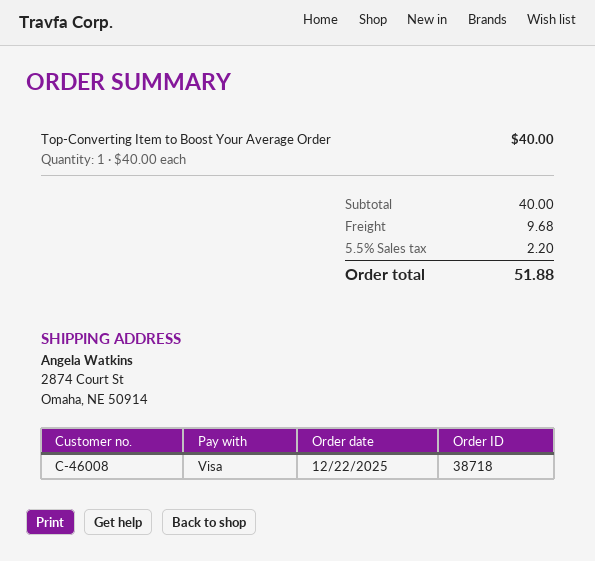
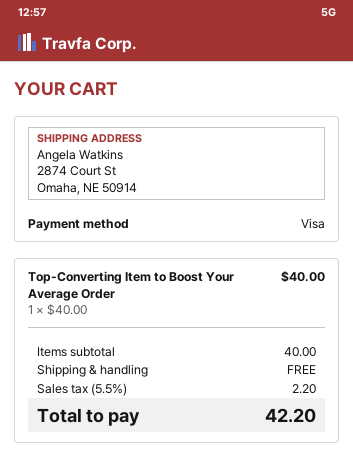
shipping: 9.68 -> 0.00
total: 51.88 -> 42.20

